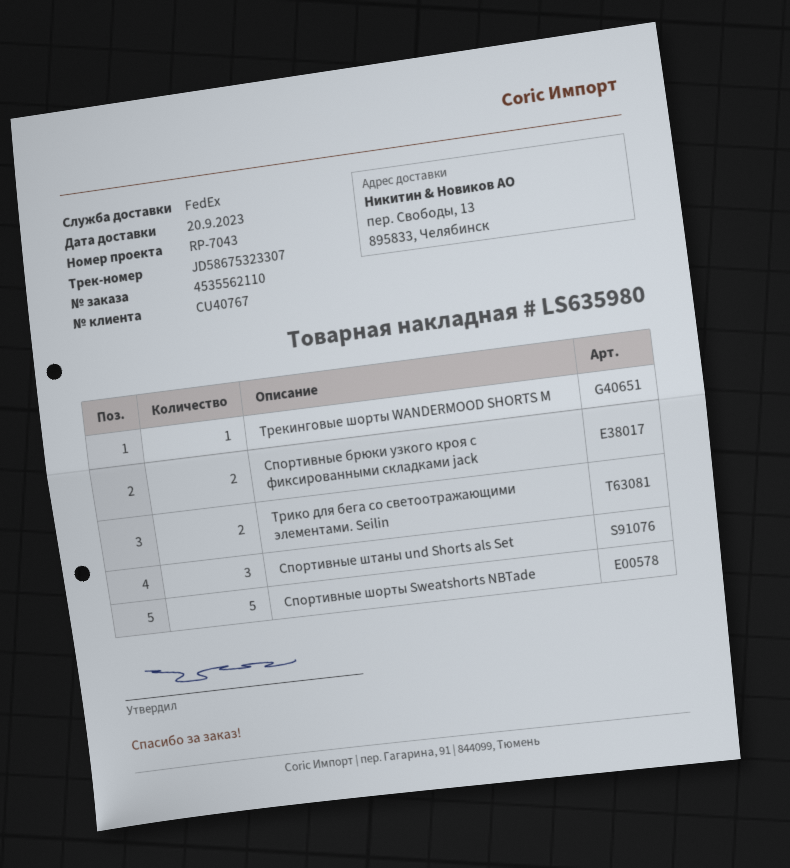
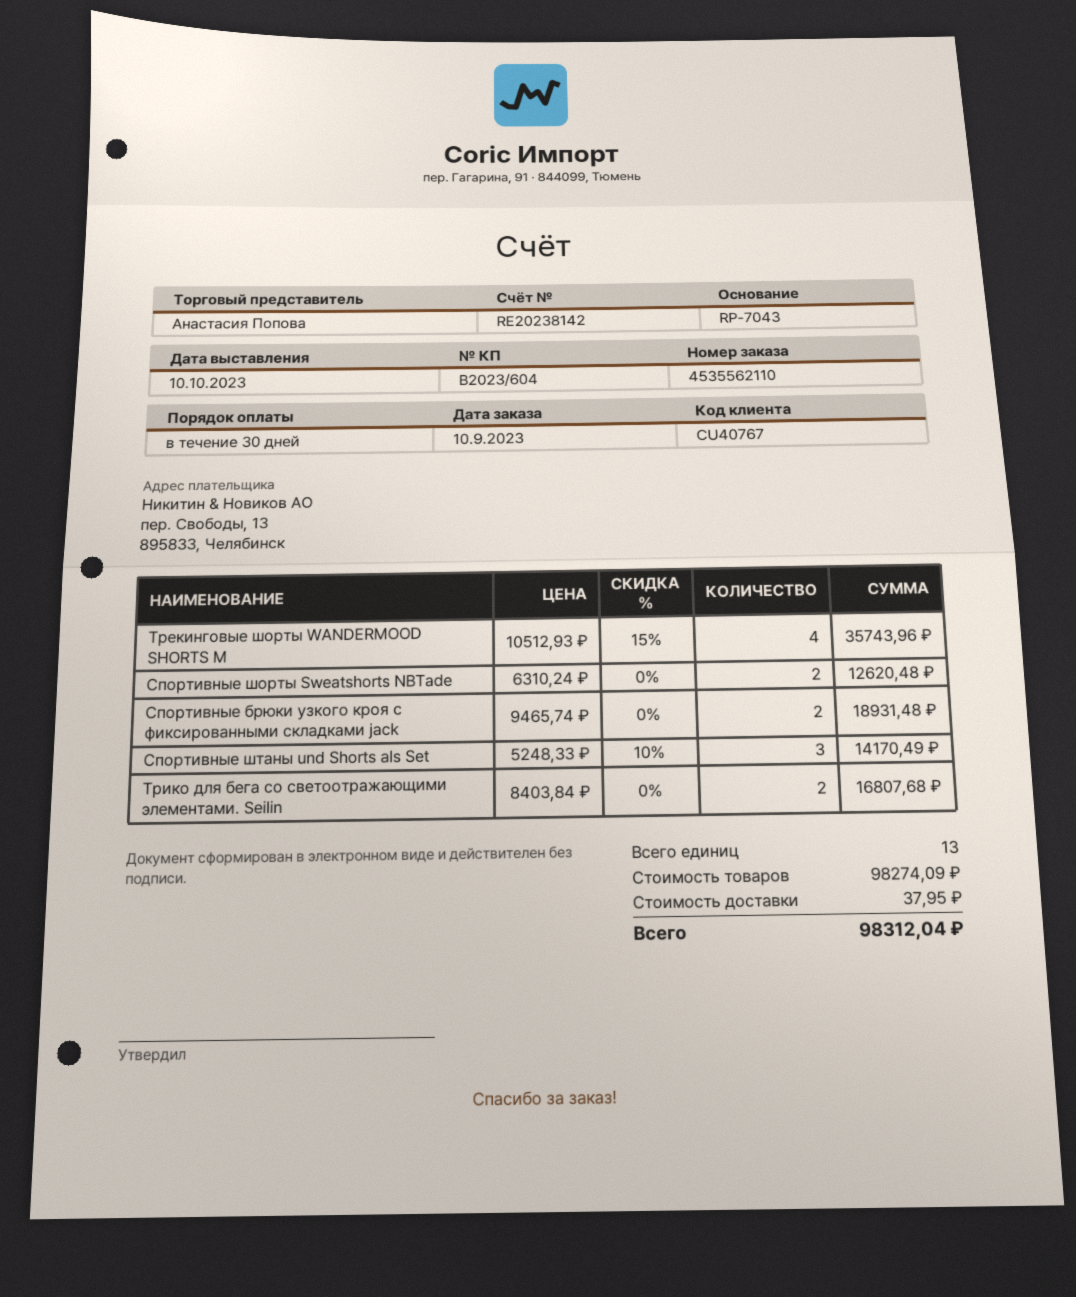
Трекинговые шорты WANDERMOOD SHORTS M: 1 -> 4
Спортивные шорты Sweatshorts NBTade: 5 -> 2

